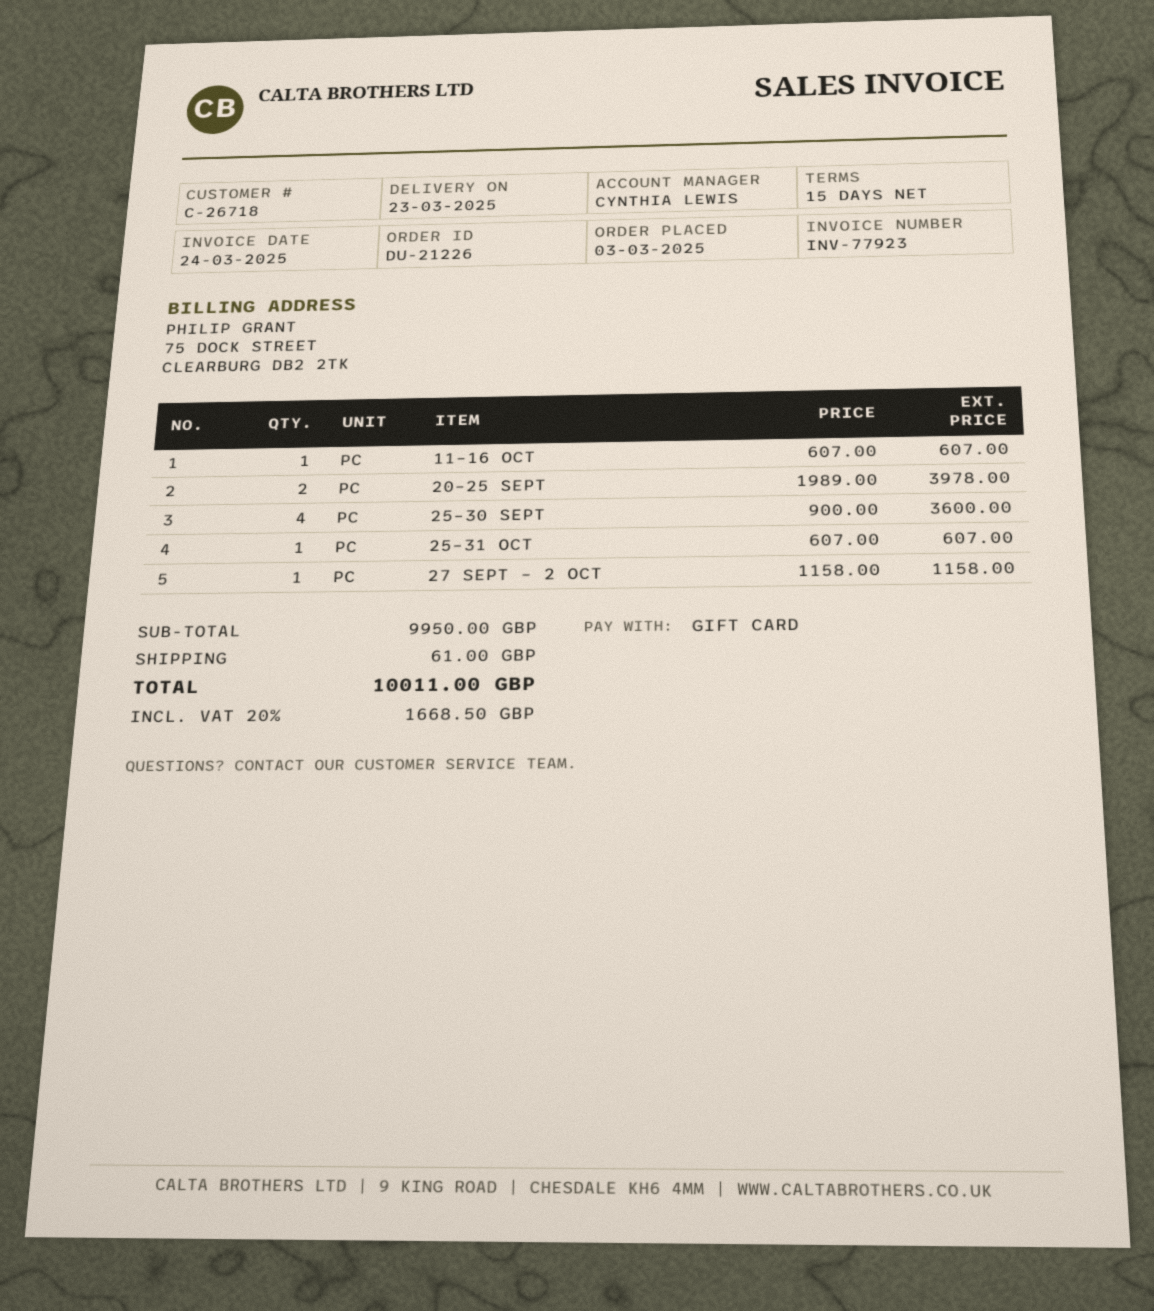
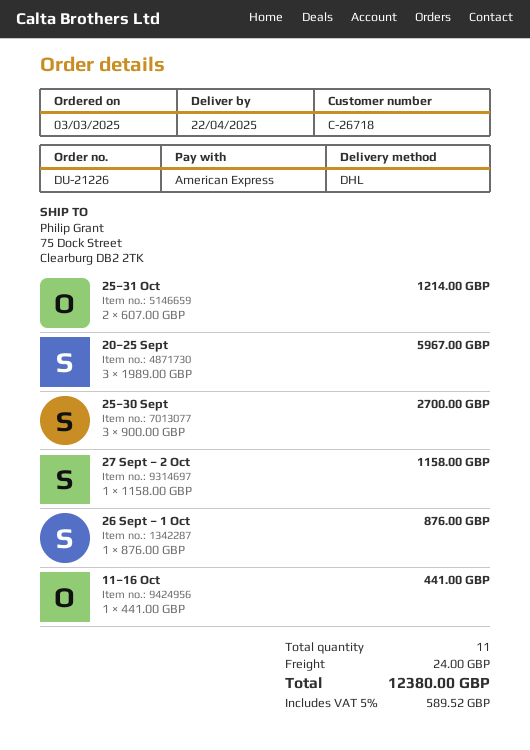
delivery date: 2025-03-23 -> 2025-04-22
payment method: gift card -> American Express
11–16 OCT: 1 x 607.00 = 607.00 -> 1 x 441.00 = 441.00
20–25 SEPT: 2 x 1989.00 = 3978.00 -> 3 x 1989.00 = 5967.00
25–30 SEPT: 4 x 900.00 = 3600.00 -> 3 x 900.00 = 2700.00
25–31 OCT: 1 x 607.00 = 607.00 -> 2 x 607.00 = 1214.00
26 Sept – 1 Oct: none -> 1 x 876.00 = 876.00
shipping: 61.00 -> 24.00
tax: 20% = 1668.50 -> 5% = 589.52
total: 10011.00 -> 12380.00

